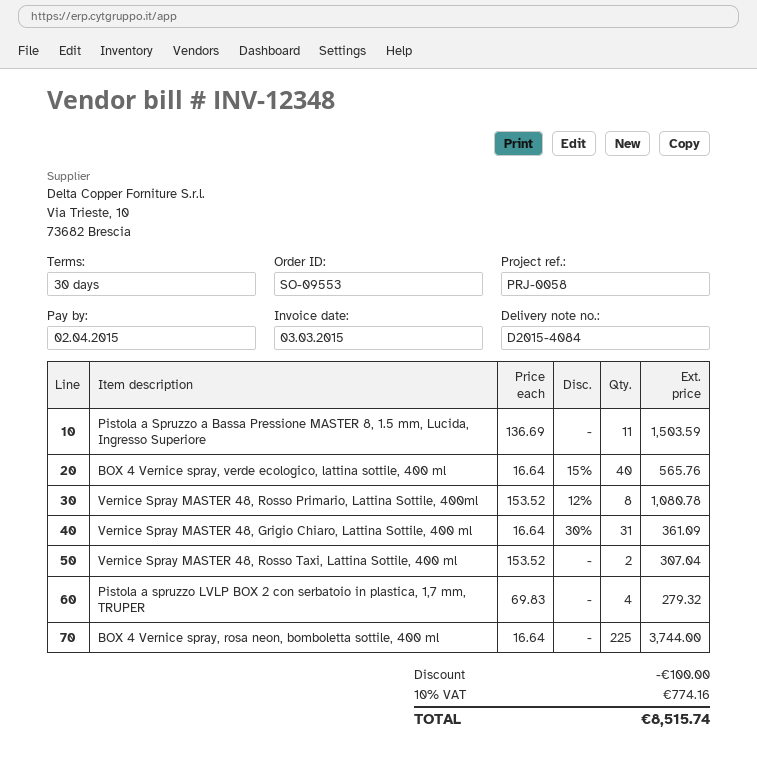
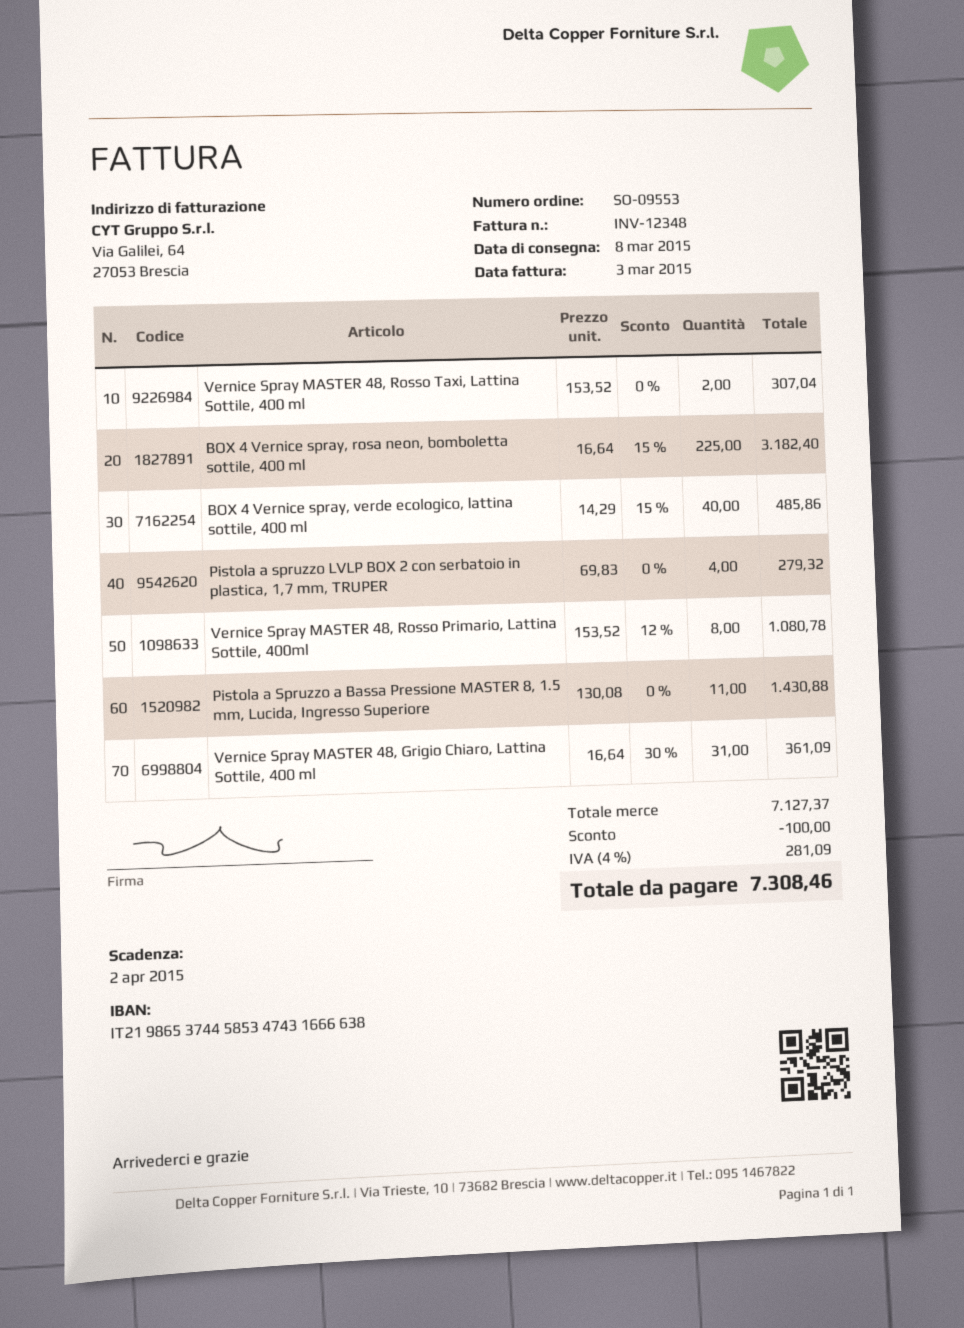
Pistola a Spruzzo a Bassa Pressione MASTER 8, 1.5 mm, Lucida, Ingresso Superiore: 11 x 136.69 = 1503.59 -> 11 x 130.08 = 1430.88
BOX 4 Vernice spray, verde ecologico, lattina sottile, 400 ml: 40 x 16.64 - 15% = 565.76 -> 40 x 14.29 - 15% = 485.86
BOX 4 Vernice spray, rosa neon, bomboletta sottile, 400 ml: 225 x 16.64 = 3744.00 -> 225 x 16.64 - 15% = 3182.40
tax: 10% = 774.16 -> 4% = 281.09
total: 8515.74 -> 7308.46

